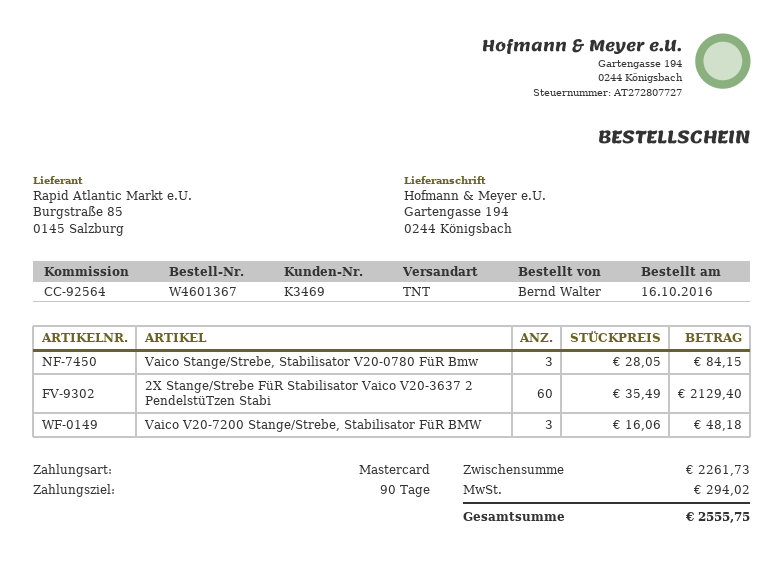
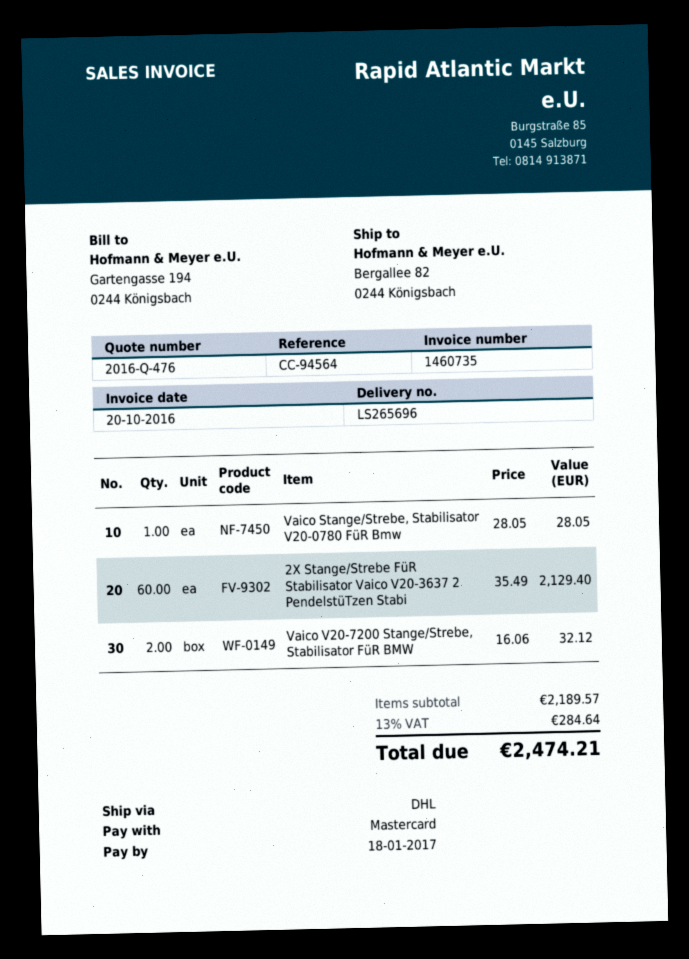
reference: CC-92564 -> CC-94564
shipping method: TNT -> DHL
ship to: Gartengasse 194, 0244 Königsbach -> Bergallee 82, 0244 Königsbach
Vaico Stange/Strebe, Stabilisator V20-0780 FüR Bmw: 3 x 28.05 = 84.15 -> 1 x 28.05 = 28.05
Vaico V20-7200 Stange/Strebe, Stabilisator FüR BMW: 3 x 16.06 = 48.18 -> 2 x 16.06 = 32.12
subtotal: 2261.73 -> 2189.57
tax: 294.02 -> 284.64
total: 2555.75 -> 2474.21

